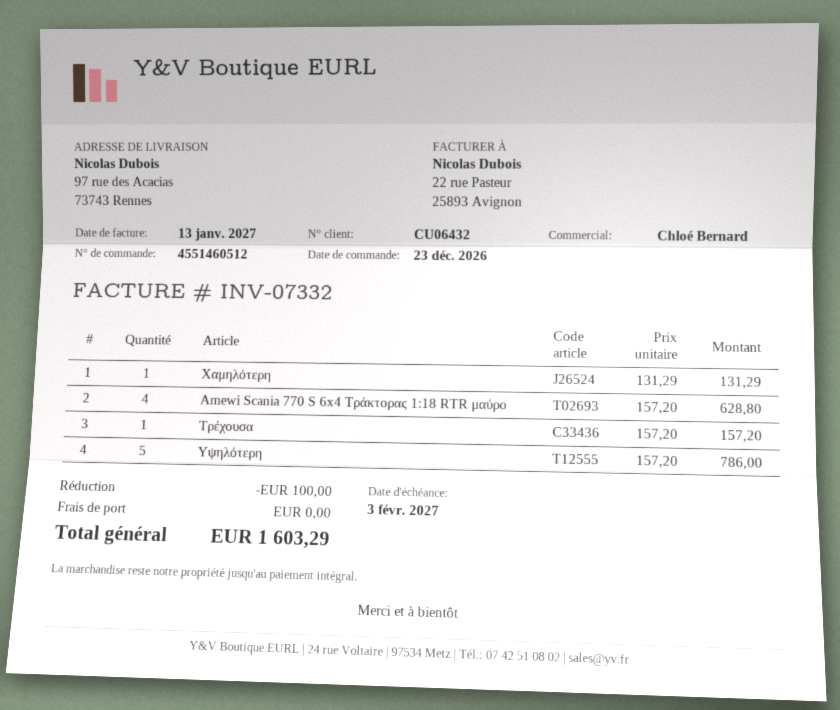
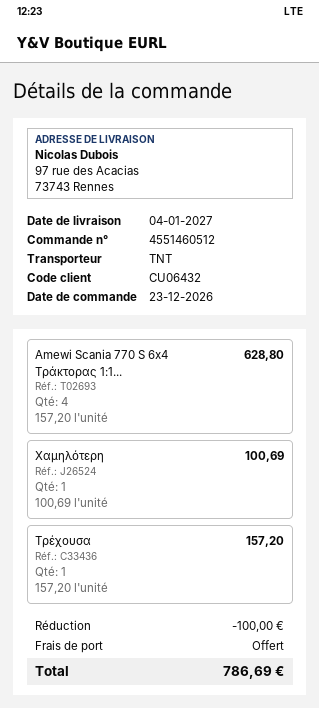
Χαμηλότερη: 1 x 131.29 = 131.29 -> 1 x 100.69 = 100.69
Υψηλότερη: 5 x 157.20 = 786.00 -> none
total: 1603.29 -> 786.69

